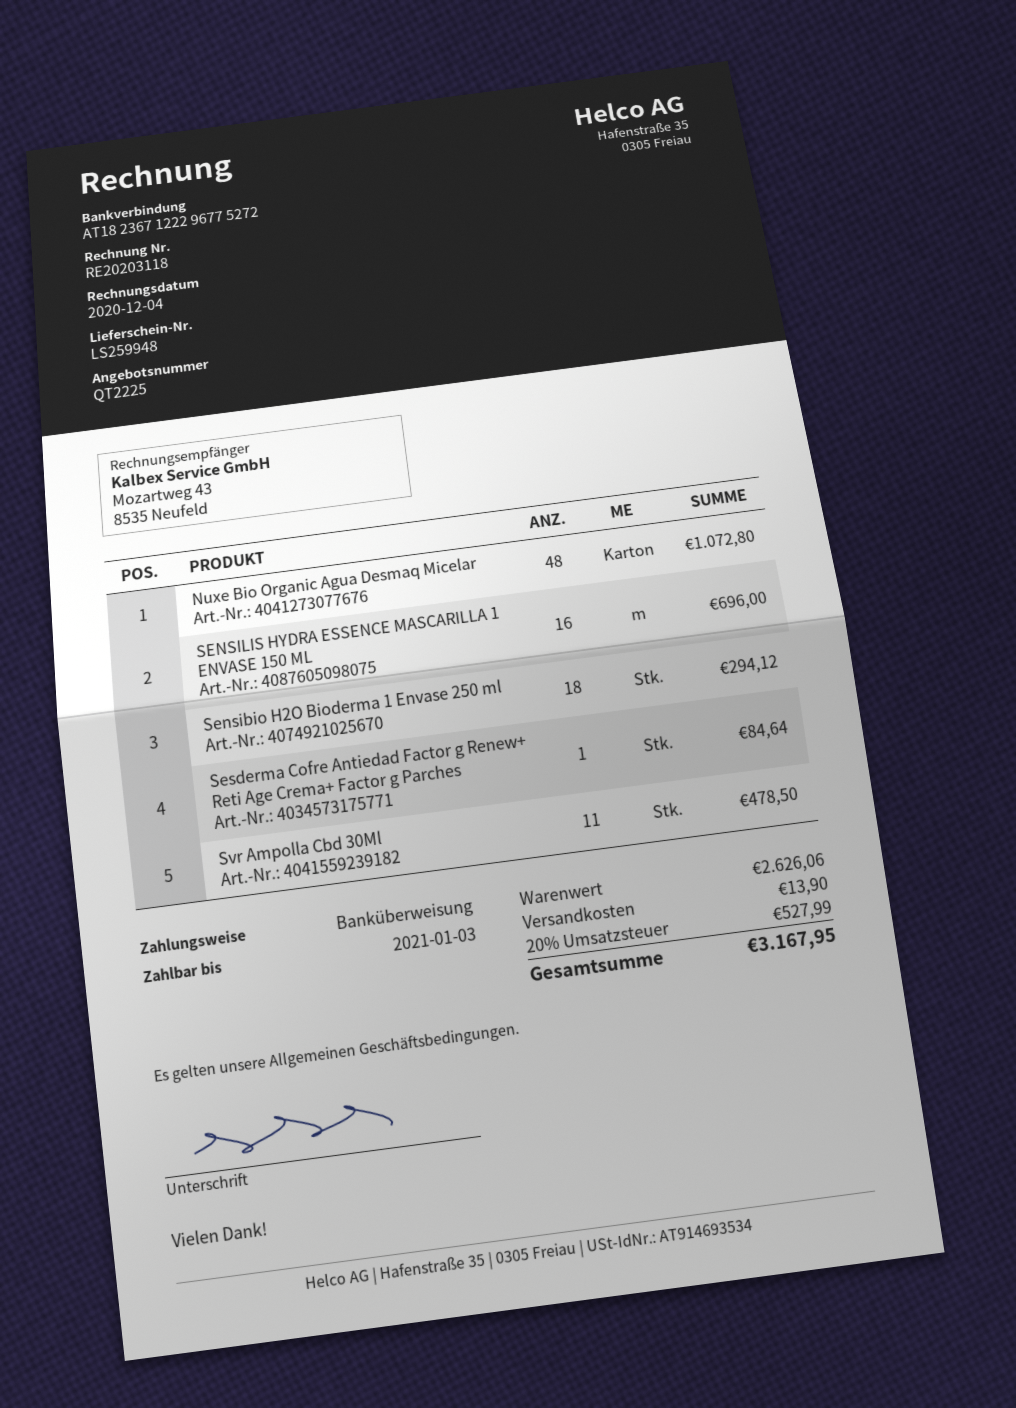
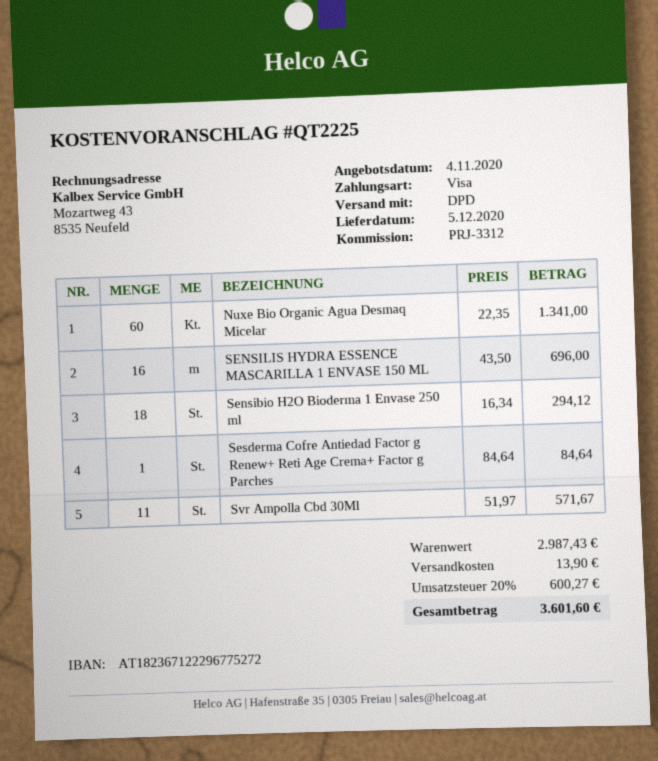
payment method: bank transfer -> Visa
Nuxe Bio Organic Agua Desmaq Micelar: 48 for 1072.80 -> 60 for 1341.00
Svr Ampolla Cbd 30Ml: 11 for 478.50 -> 11 for 571.67
subtotal: 2626.06 -> 2987.43
tax: 20% = 527.99 -> 20% = 600.27
total: 3167.95 -> 3601.60

